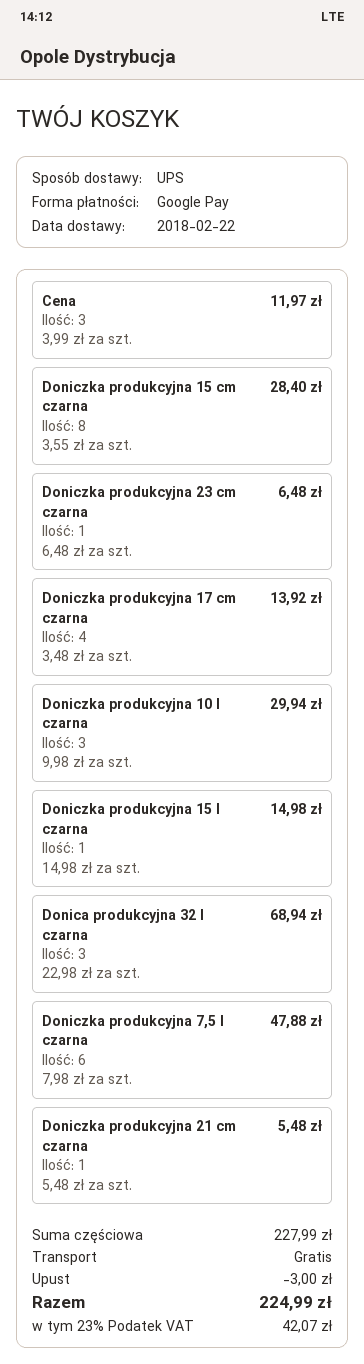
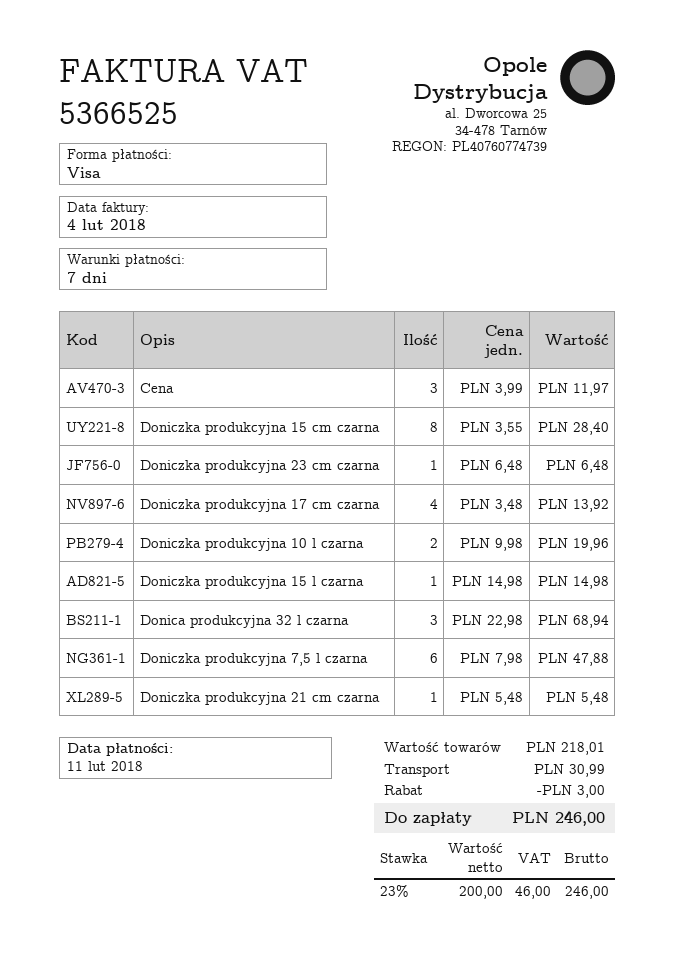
payment method: Google Pay -> Visa
Doniczka produkcyjna 10 l czarna: 3 x 9.98 = 29.94 -> 2 x 9.98 = 19.96
subtotal: 227.99 -> 218.01
shipping: 0.00 -> 30.99
tax: 23% = 42.07 -> 23% = 46.00
total: 224.99 -> 246.00

